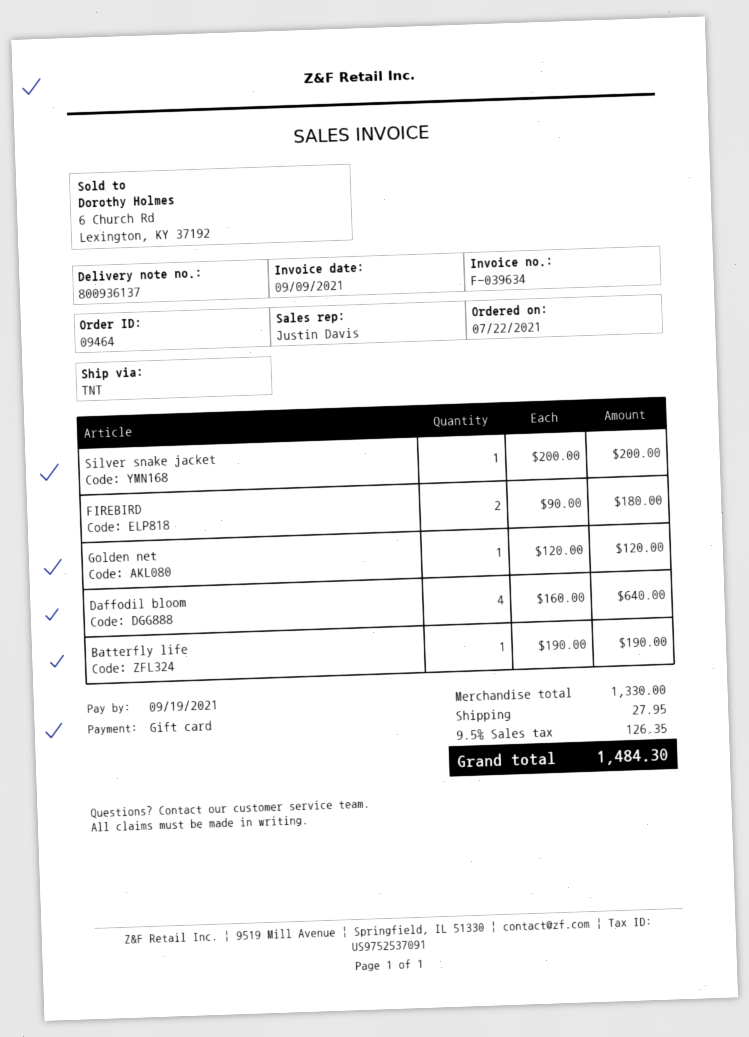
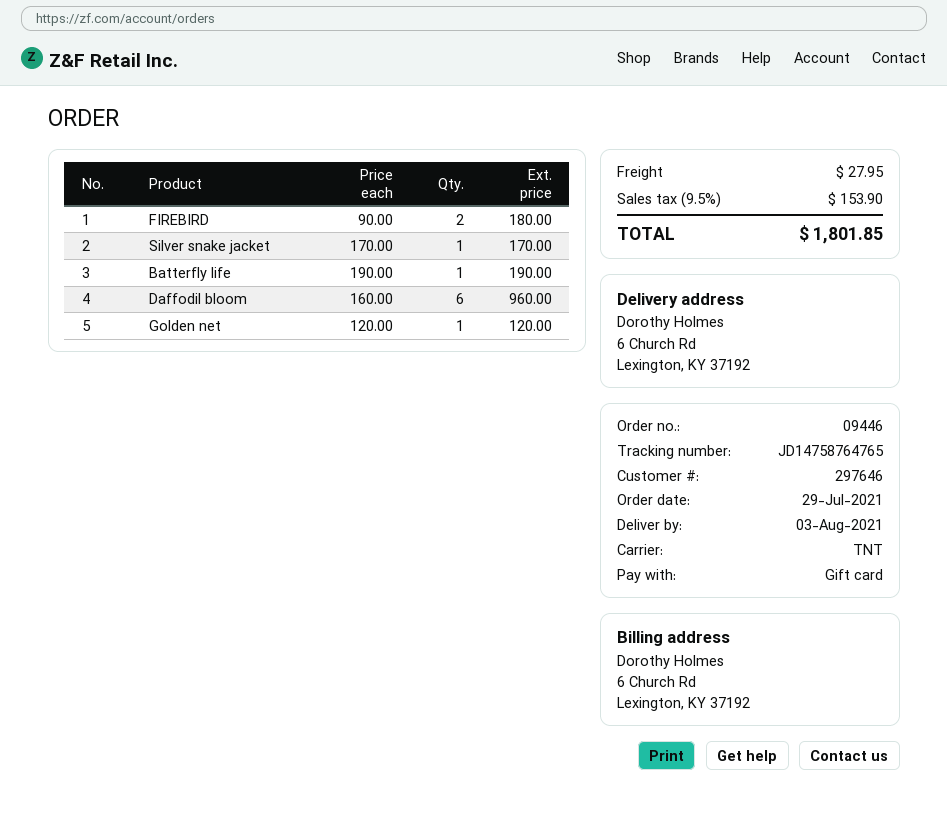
order number: 09464 -> 09446
order date: 2021-07-22 -> 2021-07-29
Silver snake jacket: 1 x 200.00 = 200.00 -> 1 x 170.00 = 170.00
Daffodil bloom: 4 x 160.00 = 640.00 -> 6 x 160.00 = 960.00
tax: 9.5% = 126.35 -> 9.5% = 153.90
total: 1484.30 -> 1801.85

